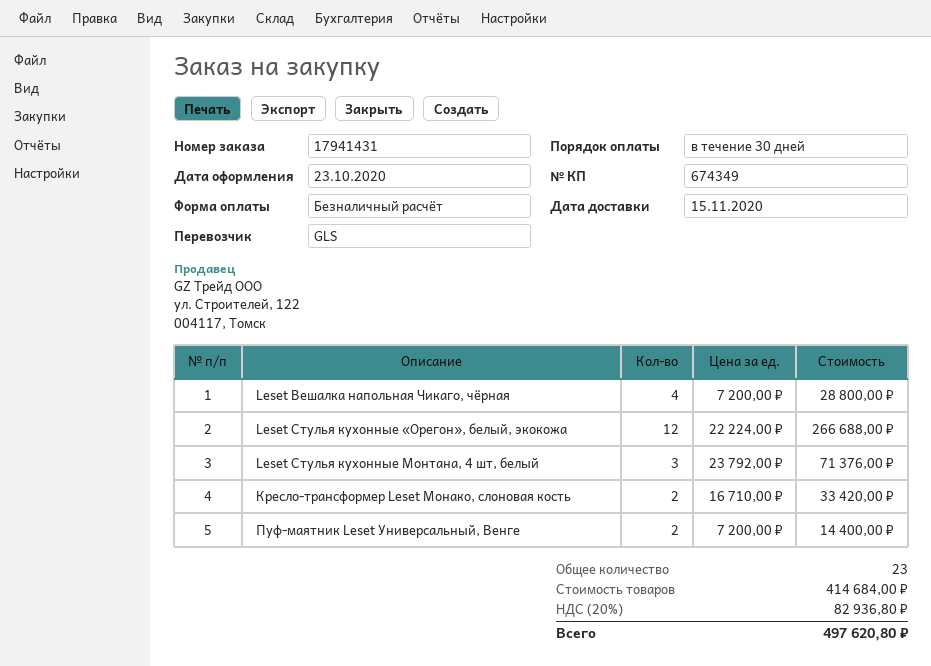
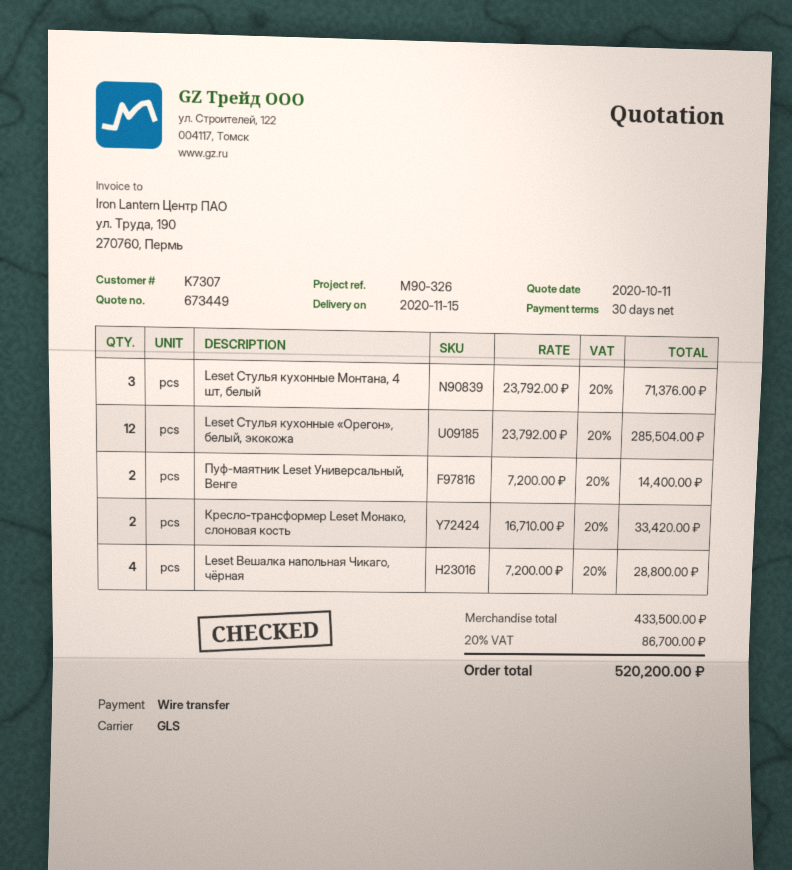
quote number: 674349 -> 673449
Leset Стулья кухонные «Орегон», белый, экокожа: 12 x 22224.00 = 266688.00 -> 12 x 23792.00 = 285504.00
subtotal: 414684.00 -> 433500.00
tax: 20% = 82936.80 -> 20% = 86700.00
total: 497620.80 -> 520200.00

